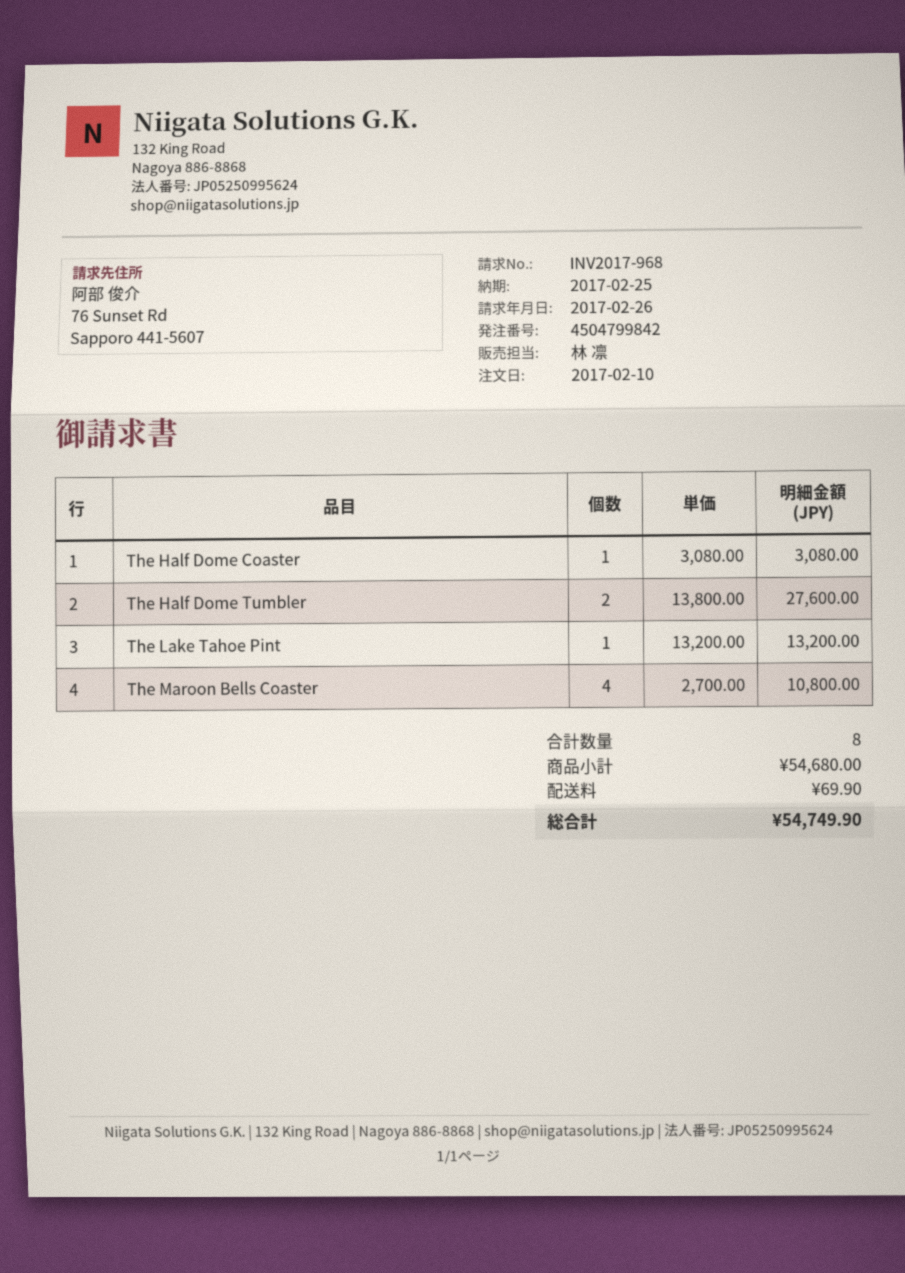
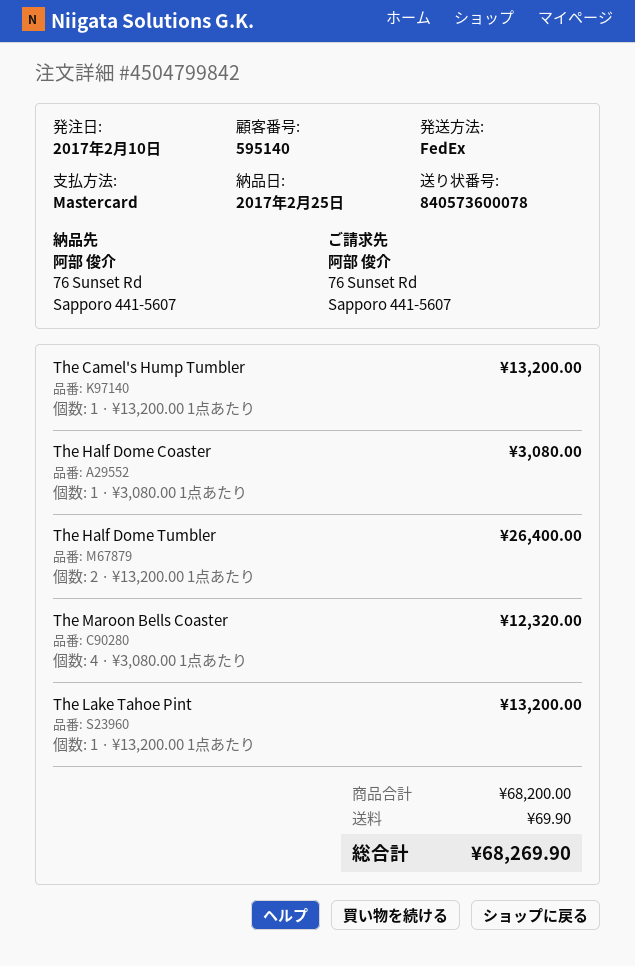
The Half Dome Tumbler: 2 x 13800.00 = 27600.00 -> 2 x 13200.00 = 26400.00
The Maroon Bells Coaster: 4 x 2700.00 = 10800.00 -> 4 x 3080.00 = 12320.00
The Camel's Hump Tumbler: none -> 1 x 13200.00 = 13200.00
subtotal: 54680.00 -> 68200.00
total: 54749.90 -> 68269.90

